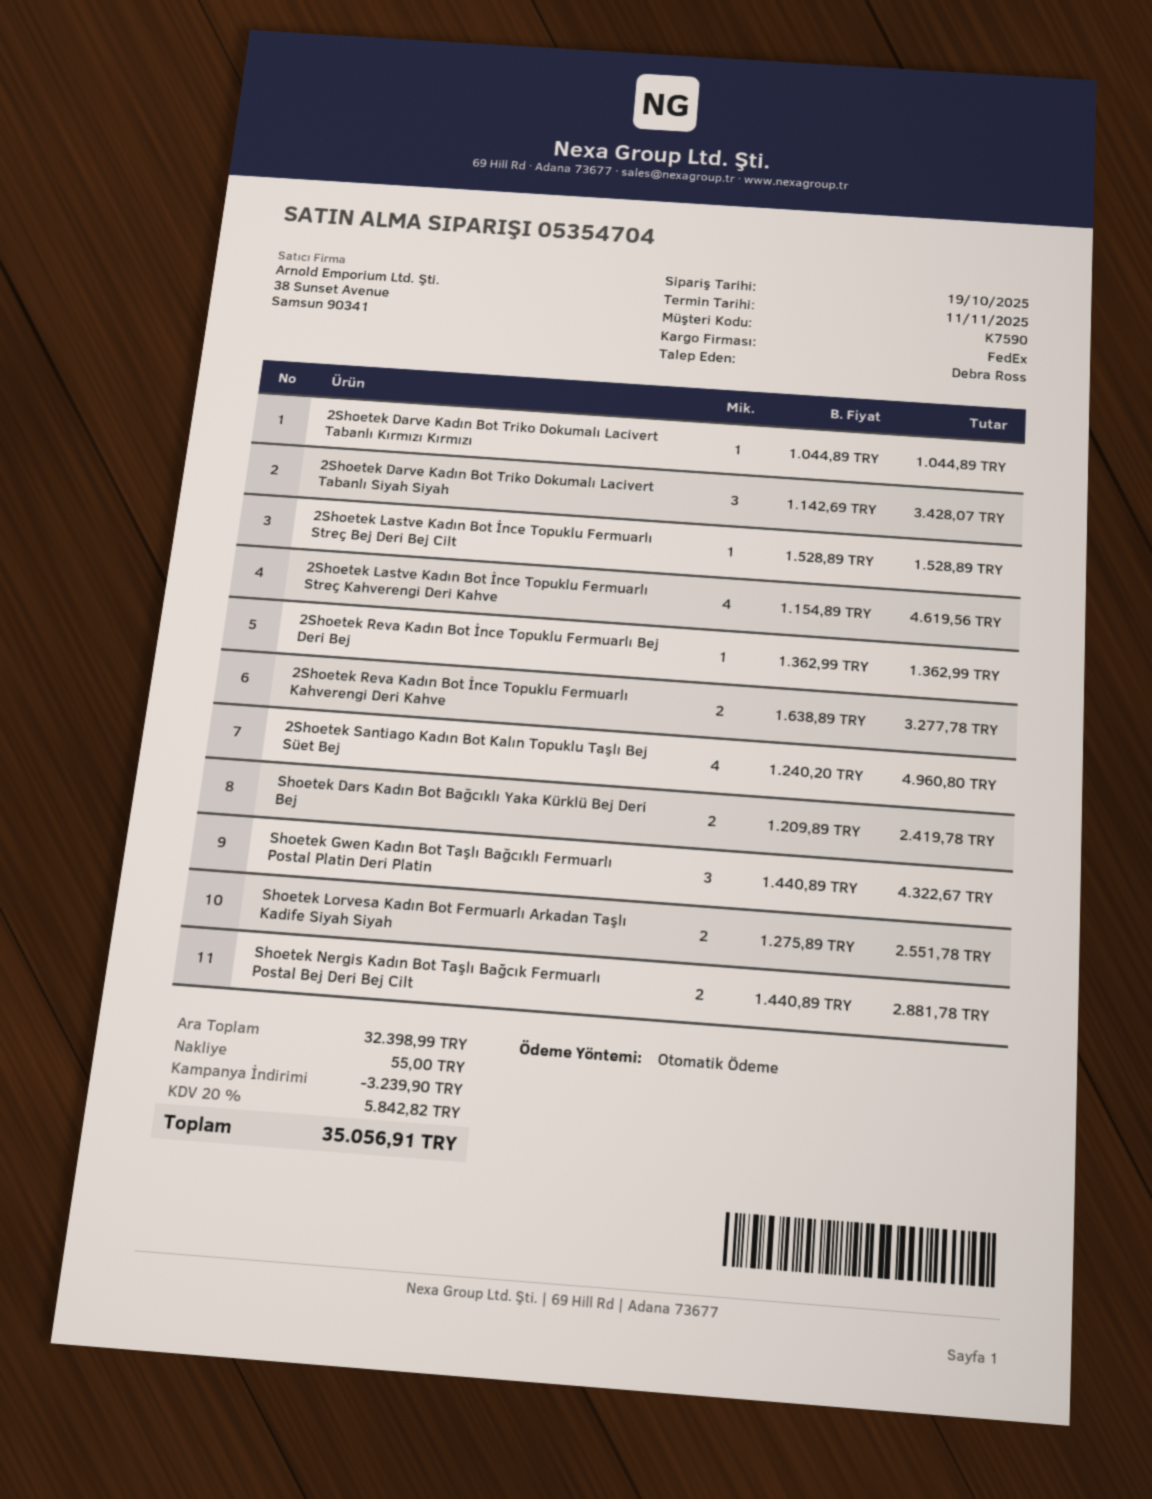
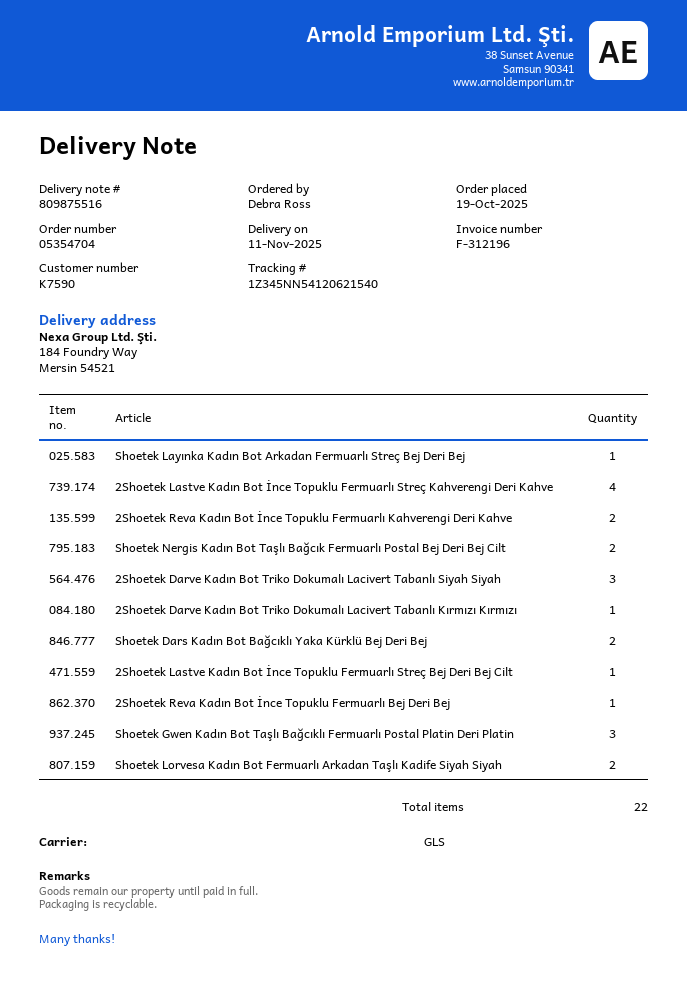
shipping method: FedEx -> GLS
2Shoetek Santiago Kadın Bot Kalın Topuklu Taşlı Bej Süet Bej: 4 -> none
Shoetek Layınka Kadın Bot Arkadan Fermuarlı Streç Bej Deri Bej: none -> 1

